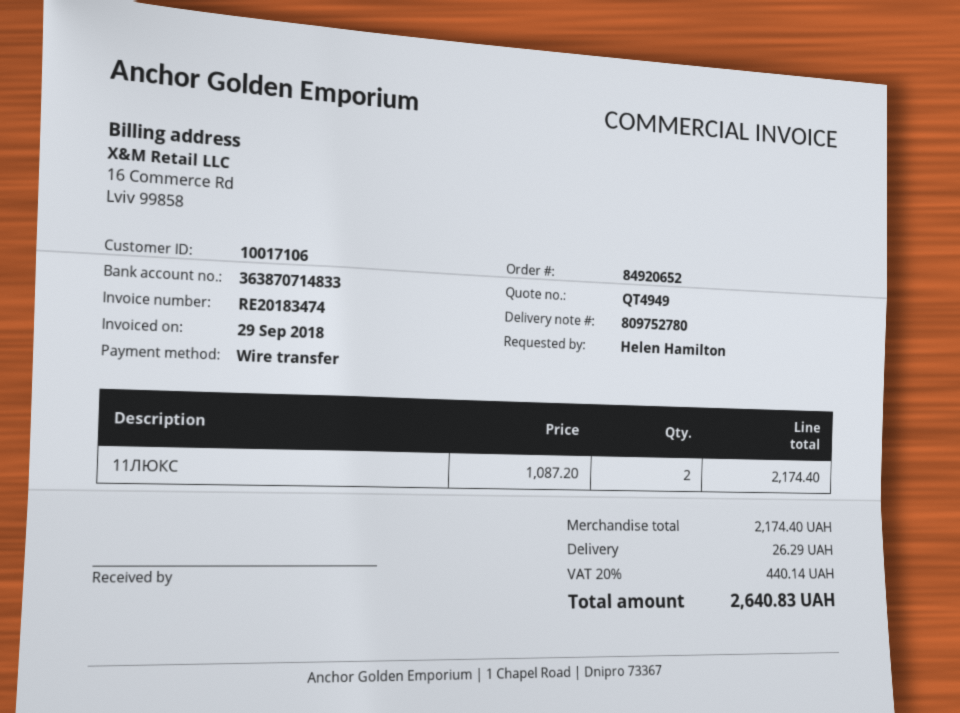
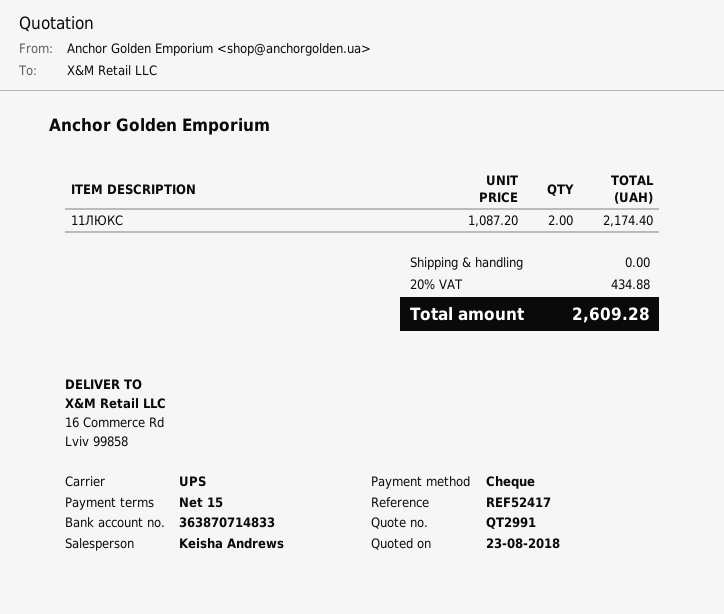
quote number: QT4949 -> QT2991
payment method: bank transfer -> cheque
shipping: 26.29 -> 0.00
tax: 20% = 440.14 -> 20% = 434.88
total: 2640.83 -> 2609.28

